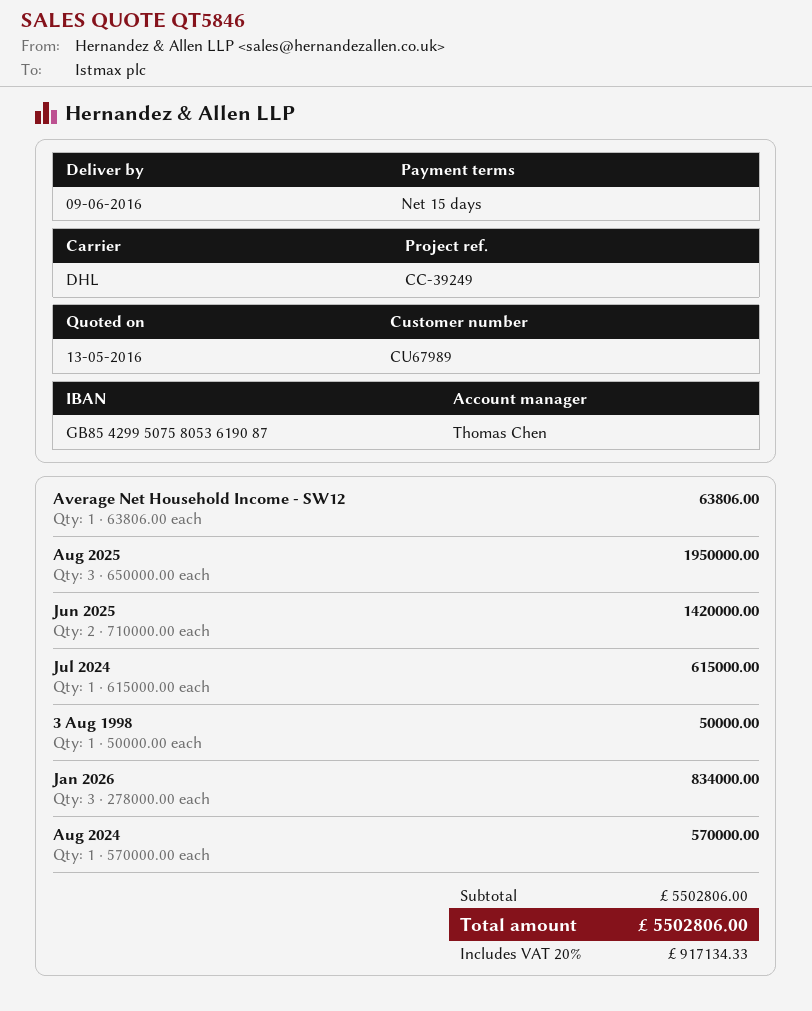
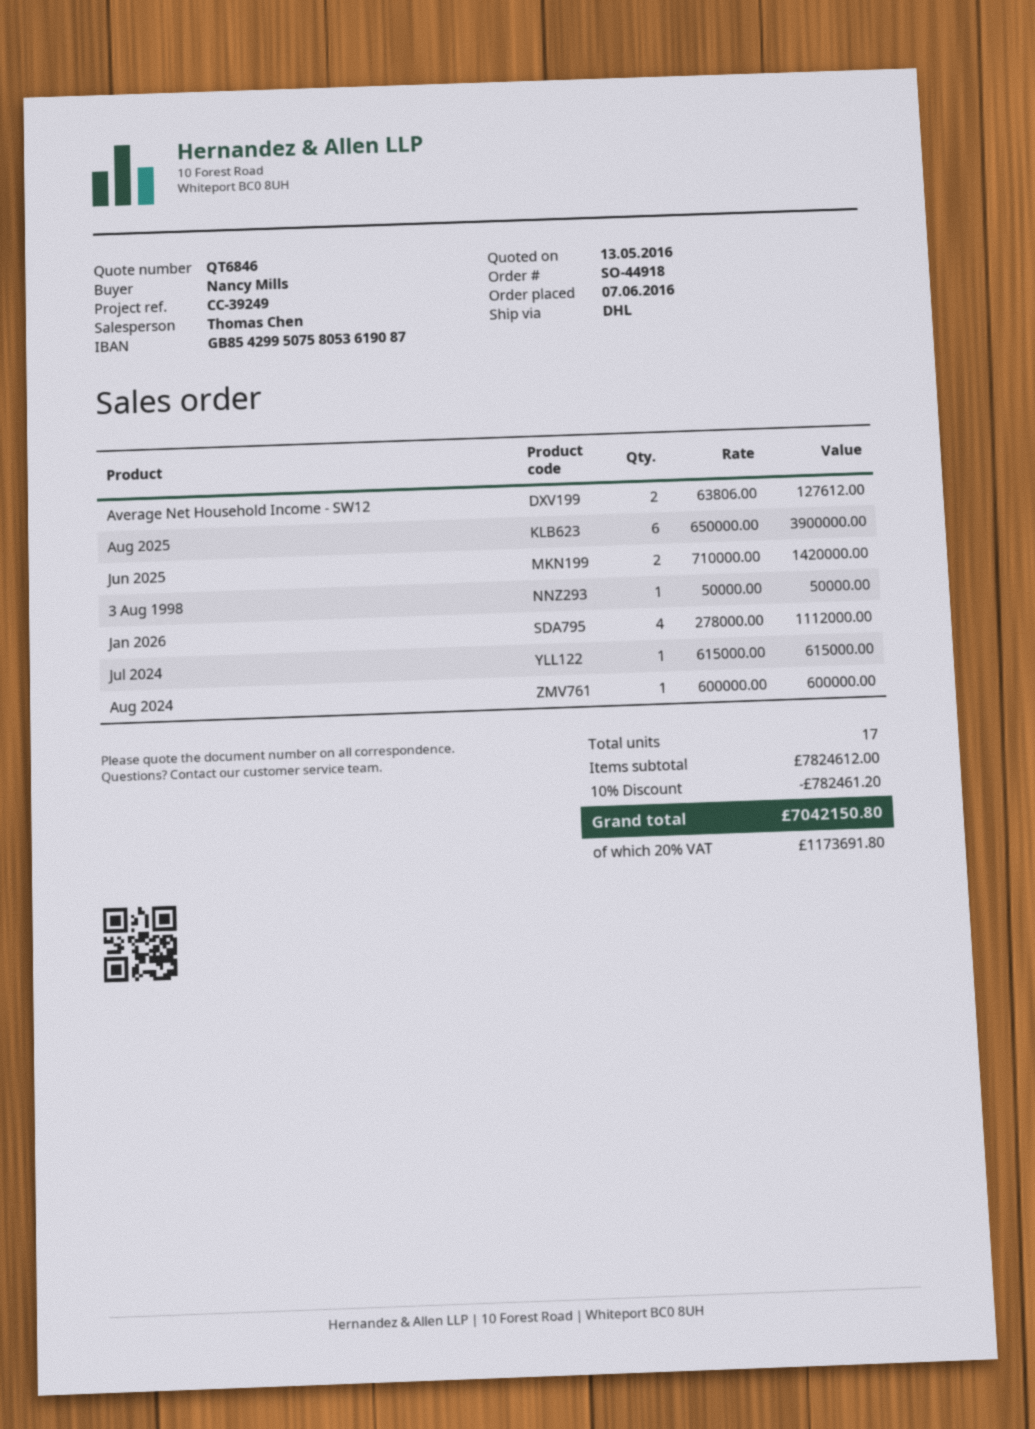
quote number: QT5846 -> QT6846
Average Net Household Income - SW12: 1 x 63806.00 = 63806.00 -> 2 x 63806.00 = 127612.00
Aug 2025: 3 x 650000.00 = 1950000.00 -> 6 x 650000.00 = 3900000.00
Jan 2026: 3 x 278000.00 = 834000.00 -> 4 x 278000.00 = 1112000.00
Aug 2024: 1 x 570000.00 = 570000.00 -> 1 x 600000.00 = 600000.00
subtotal: 5502806.00 -> 7824612.00
discount: none -> 10% = 782461.20
tax: 20% = 917134.33 -> 20% = 1173691.80
total: 5502806.00 -> 7042150.80

